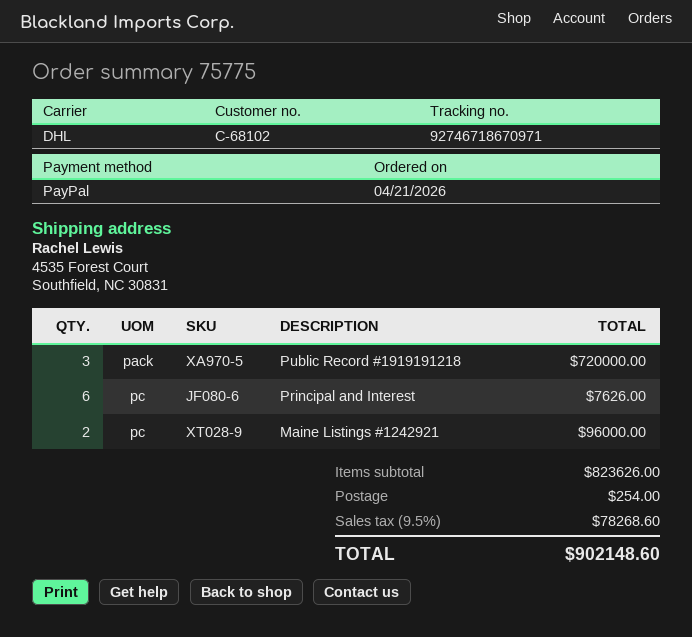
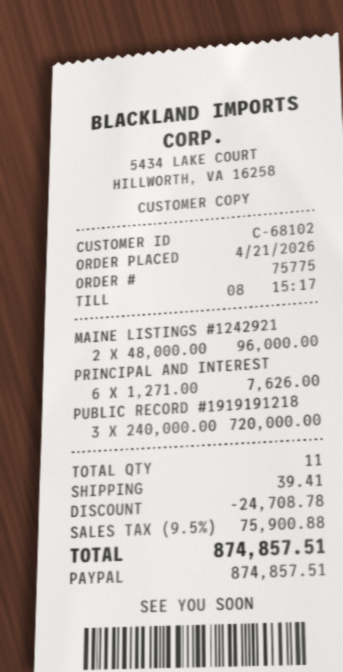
discount: none -> 24708.78
shipping: 254.00 -> 39.41
tax: 9.5% = 78268.60 -> 9.5% = 75900.88
total: 902148.60 -> 874857.51

